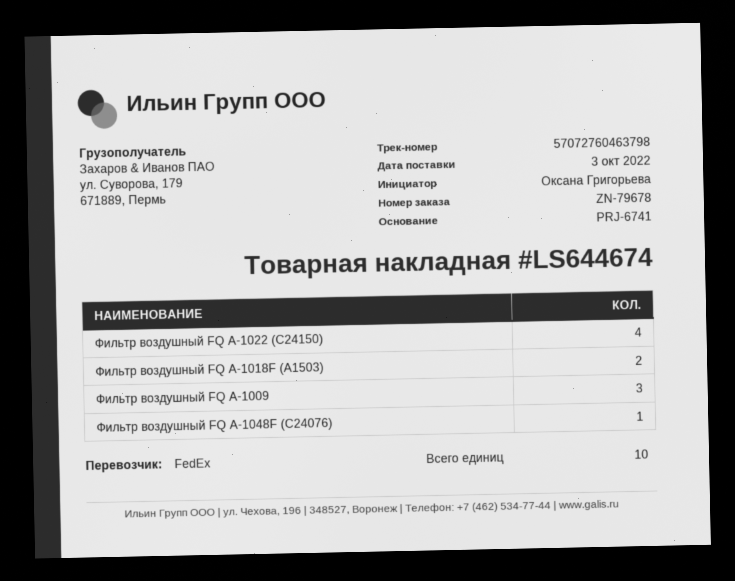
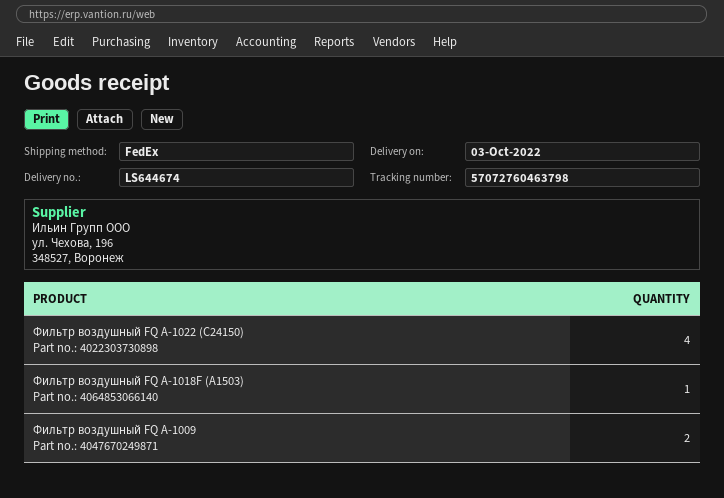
Фильтр воздушный FQ A-1018F (A1503): 2 -> 1
Фильтр воздушный FQ A-1009: 3 -> 2
Фильтр воздушный FQ A-1048F (C24076): 1 -> none

